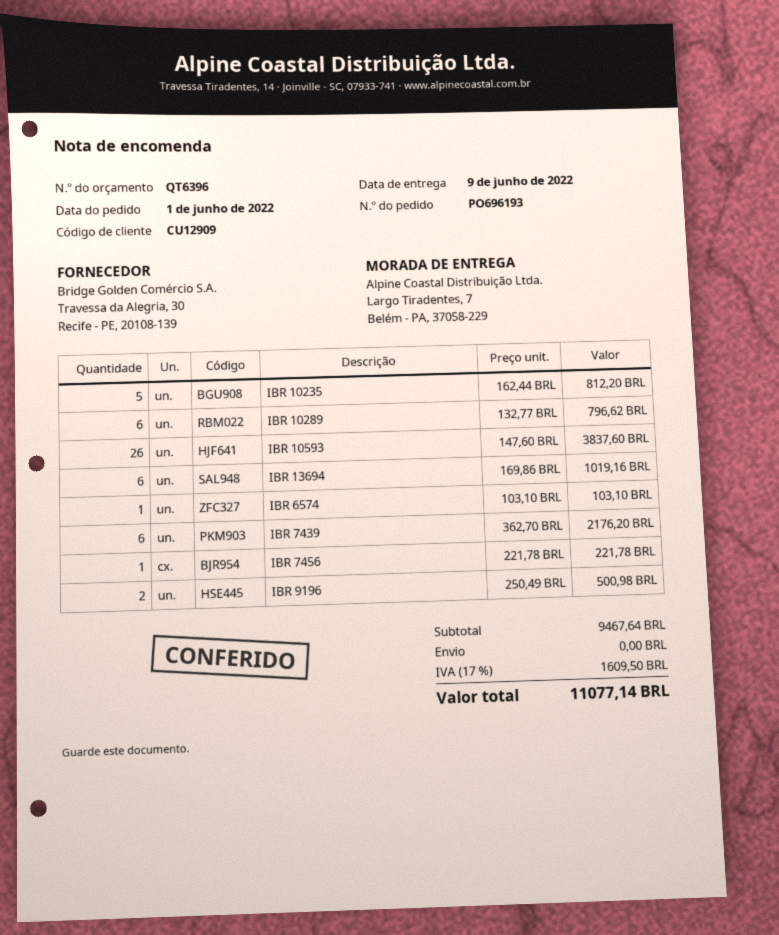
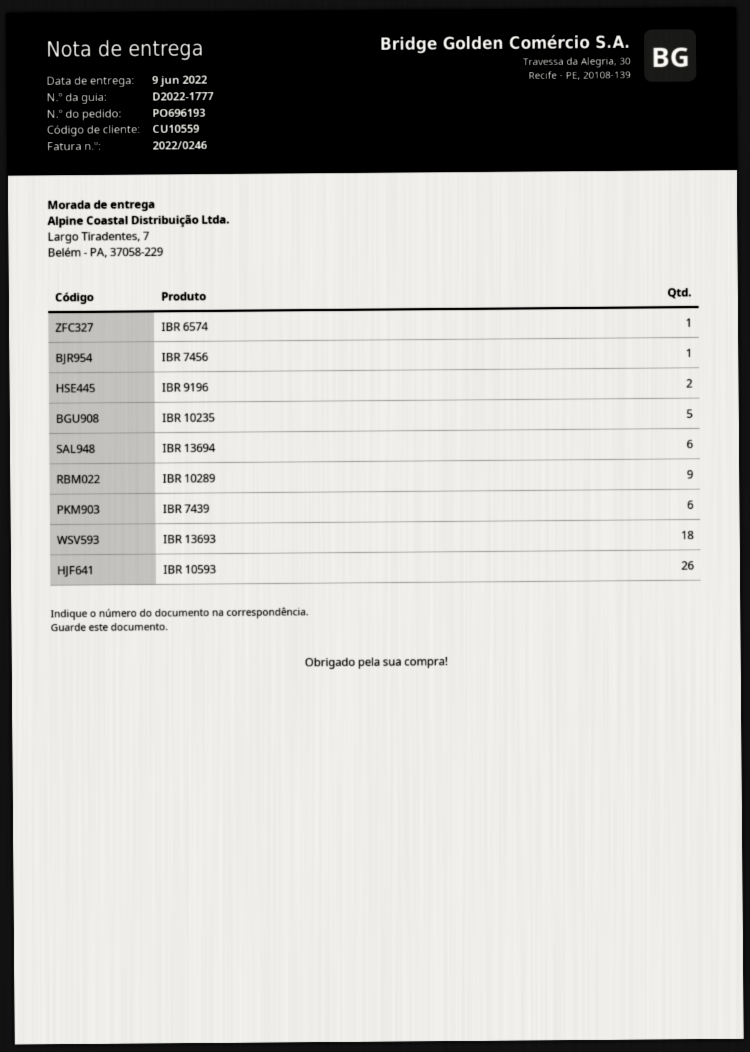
customer number: CU12909 -> CU10559
IBR 10289: 6 -> 9
IBR 13693: none -> 18

